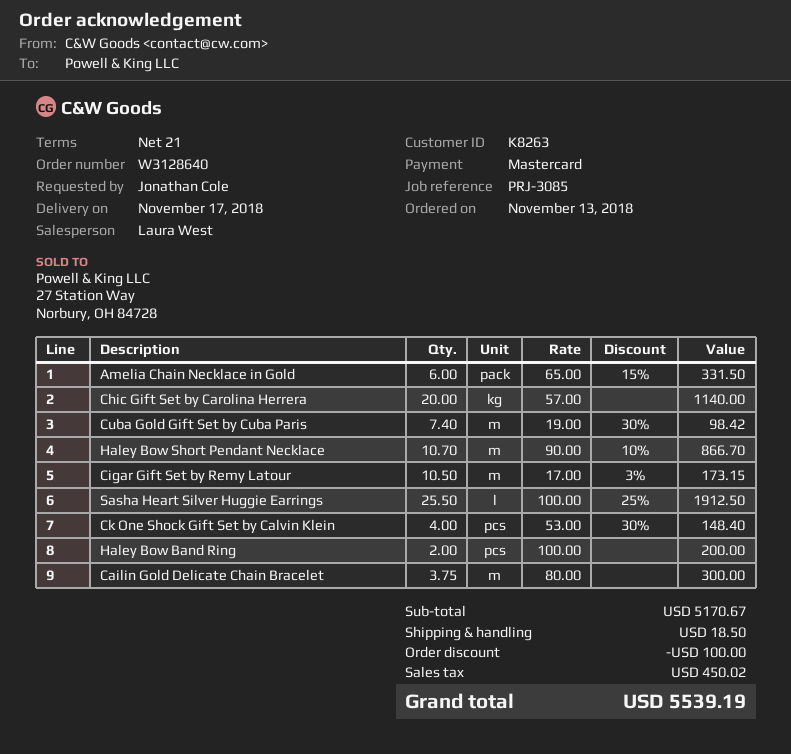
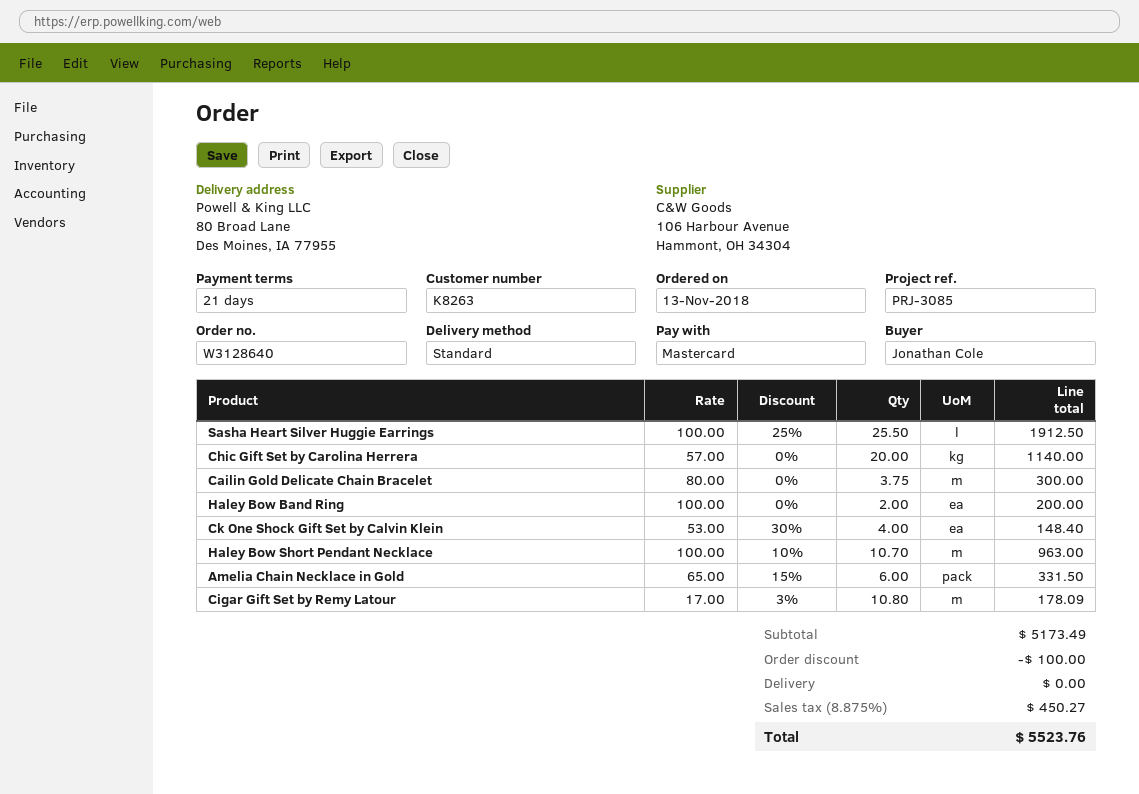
Cuba Gold Gift Set by Cuba Paris: 7.4 x 19.00 - 30% = 98.42 -> none
Haley Bow Short Pendant Necklace: 10.7 x 90.00 - 10% = 866.70 -> 10.7 x 100.00 - 10% = 963.00
Cigar Gift Set by Remy Latour: 10.5 x 17.00 - 3% = 173.15 -> 10.8 x 17.00 - 3% = 178.09
subtotal: 5170.67 -> 5173.49
shipping: 18.50 -> 0.00
tax: 450.02 -> 450.27
total: 5539.19 -> 5523.76

